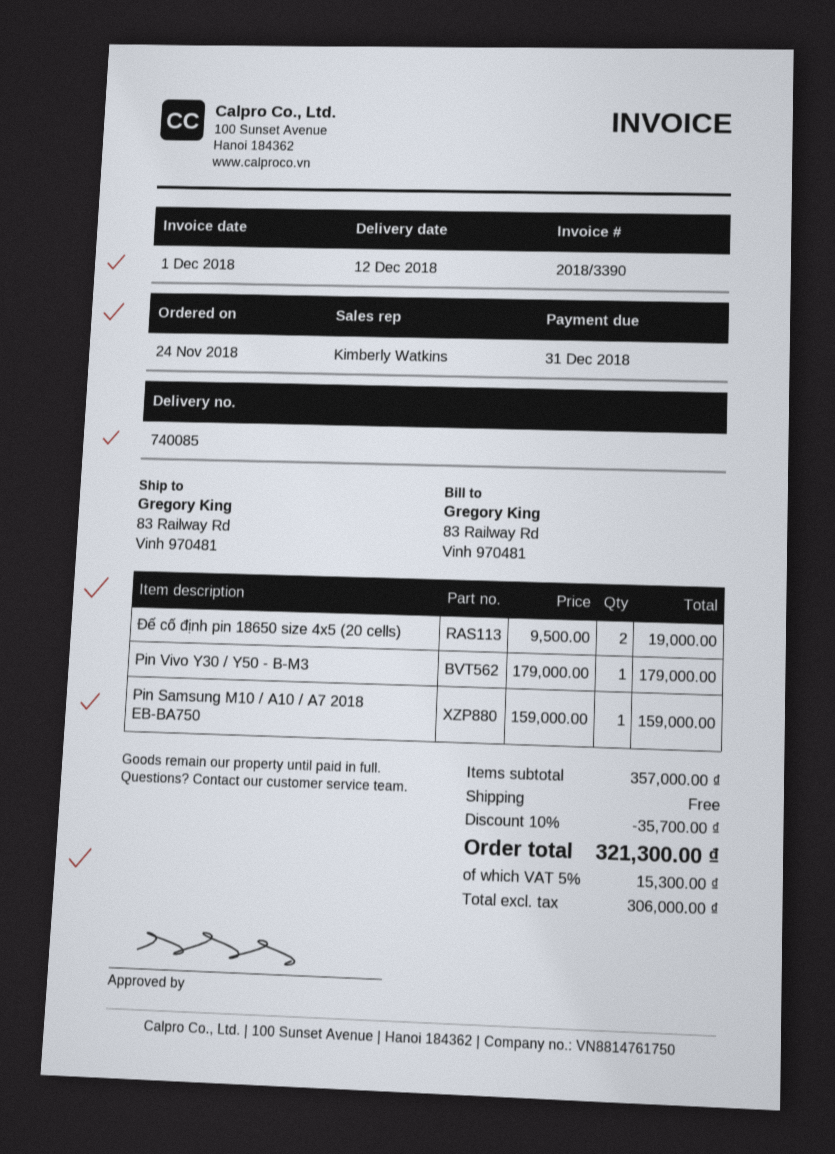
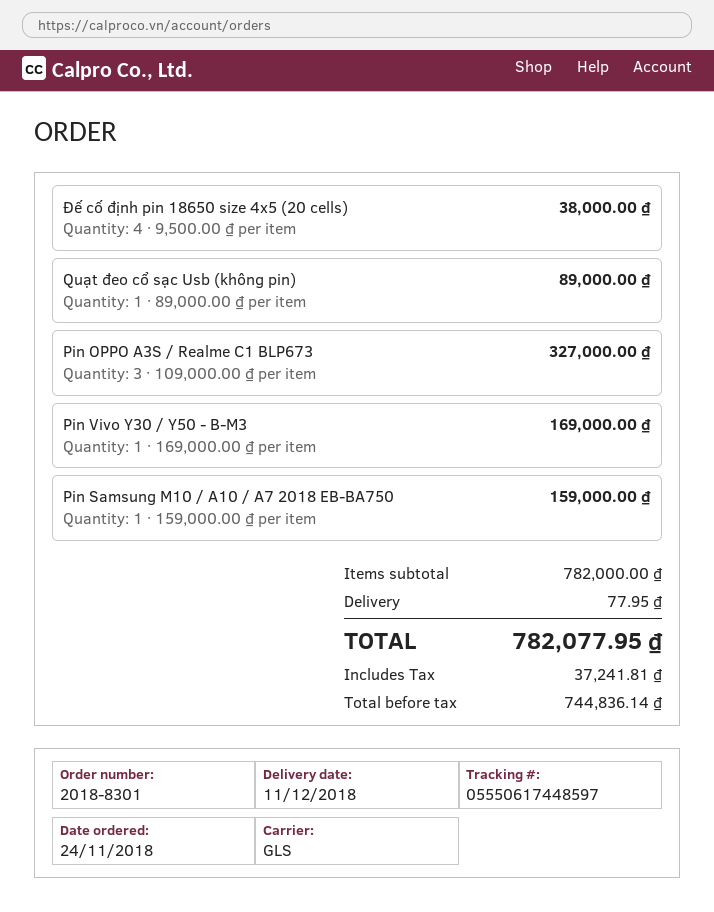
delivery date: 2018-12-12 -> 2018-12-11
Đế cố định pin 18650 size 4x5 (20 cells): 2 x 9500.00 = 19000.00 -> 4 x 9500.00 = 38000.00
Pin Vivo Y30 / Y50 - B-M3: 1 x 179000.00 = 179000.00 -> 1 x 169000.00 = 169000.00
Quạt đeo cổ sạc Usb (không pin): none -> 1 x 89000.00 = 89000.00
Pin OPPO A3S / Realme C1 BLP673: none -> 3 x 109000.00 = 327000.00
subtotal: 357000.00 -> 782000.00
discount: 10% = 35700.00 -> none
shipping: 0.00 -> 77.95
net: 306000.00 -> 744836.14
tax: 15300.00 -> 37241.81
total: 321300.00 -> 782077.95

